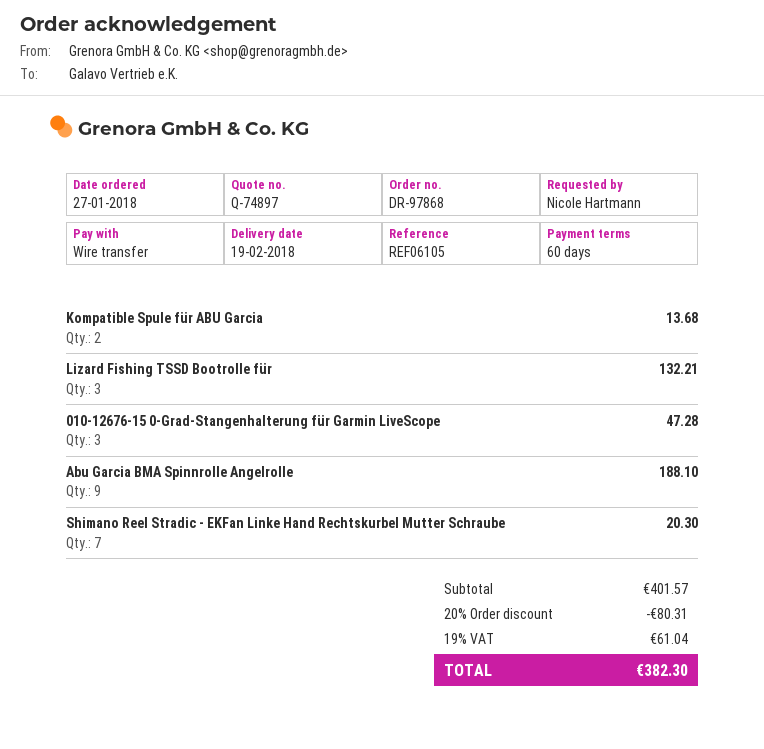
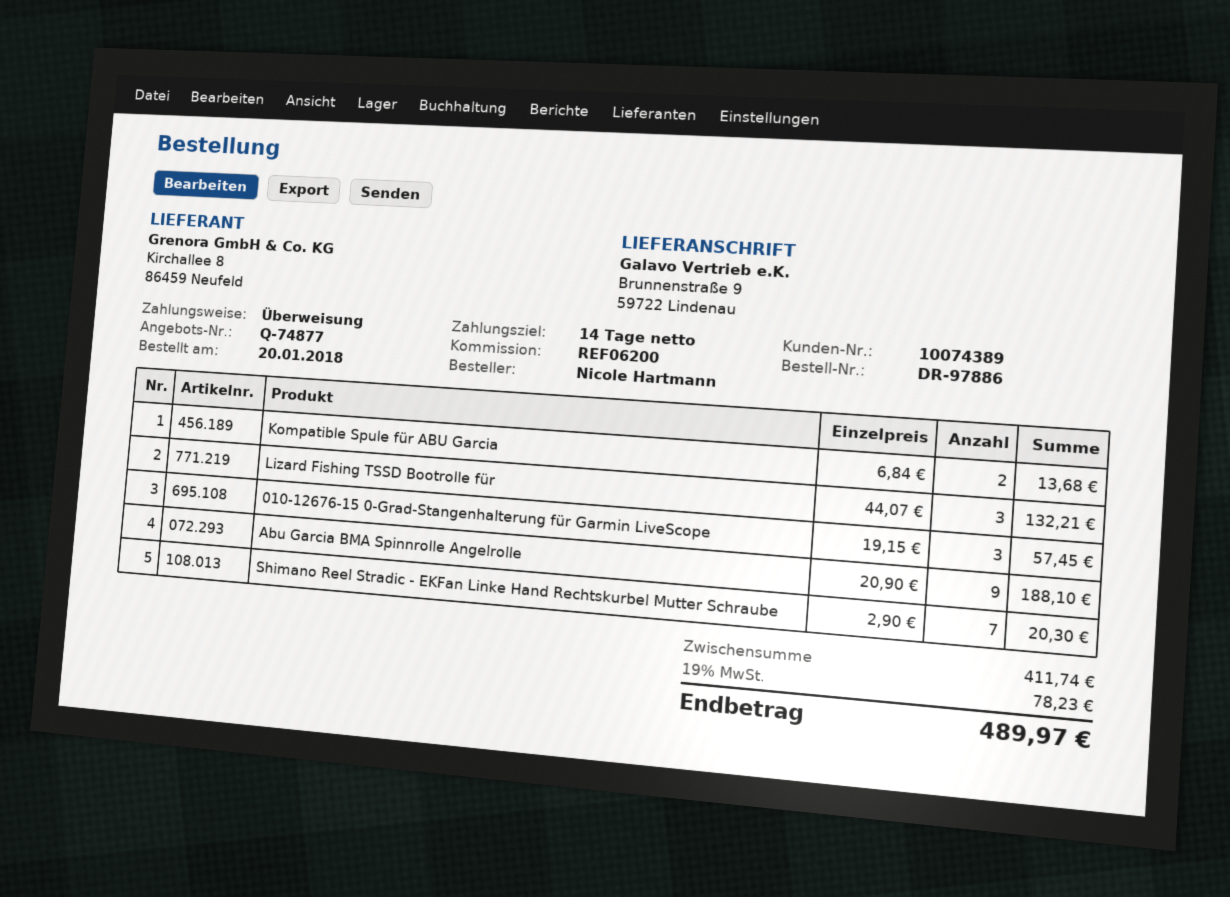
quote number: Q-74897 -> Q-74877
order number: DR-97868 -> DR-97886
order date: 2018-01-27 -> 2018-01-20
payment terms: 60 days -> 14 days
reference: REF06105 -> REF06200
010-12676-15 0-Grad-Stangenhalterung für Garmin LiveScope: 3 for 47.28 -> 3 for 57.45
subtotal: 401.57 -> 411.74
discount: 20% = 80.31 -> none
tax: 19% = 61.04 -> 19% = 78.23
total: 382.30 -> 489.97

